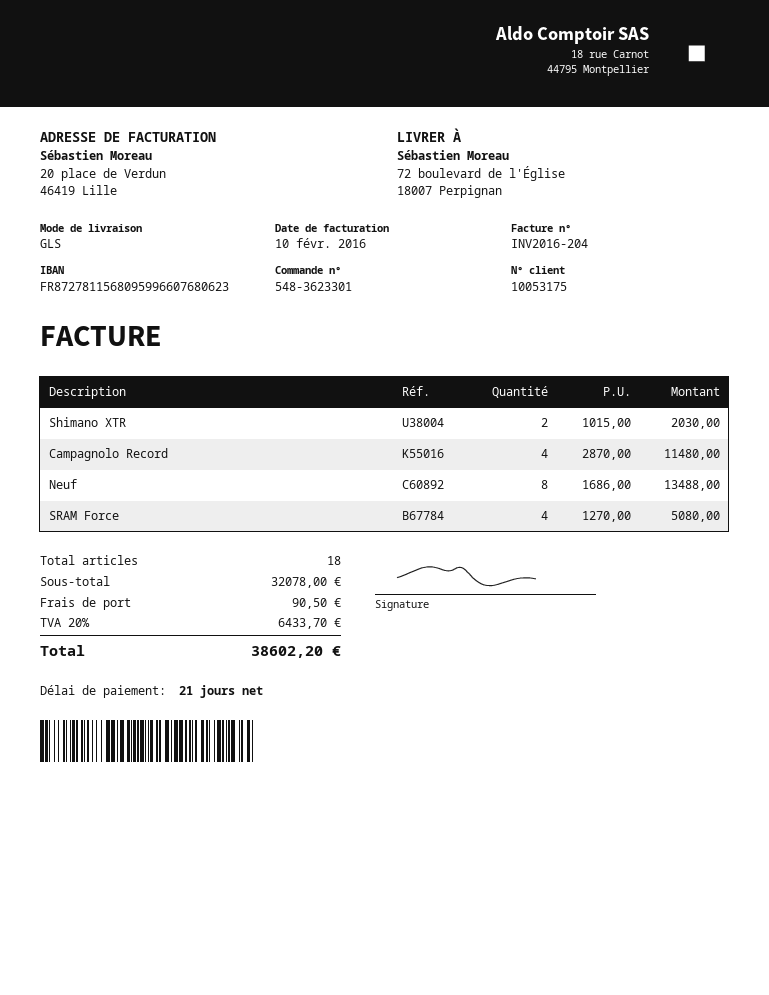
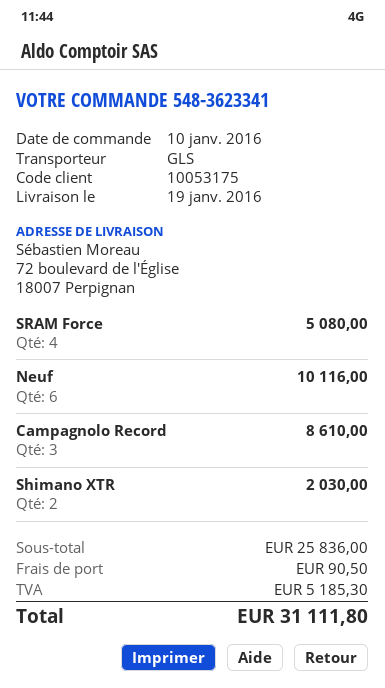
order number: 548-3623301 -> 548-3623341
Campagnolo Record: 4 for 11480.00 -> 3 for 8610.00
Neuf: 8 for 13488.00 -> 6 for 10116.00
subtotal: 32078.00 -> 25836.00
tax: 6433.70 -> 5185.30
total: 38602.20 -> 31111.80

